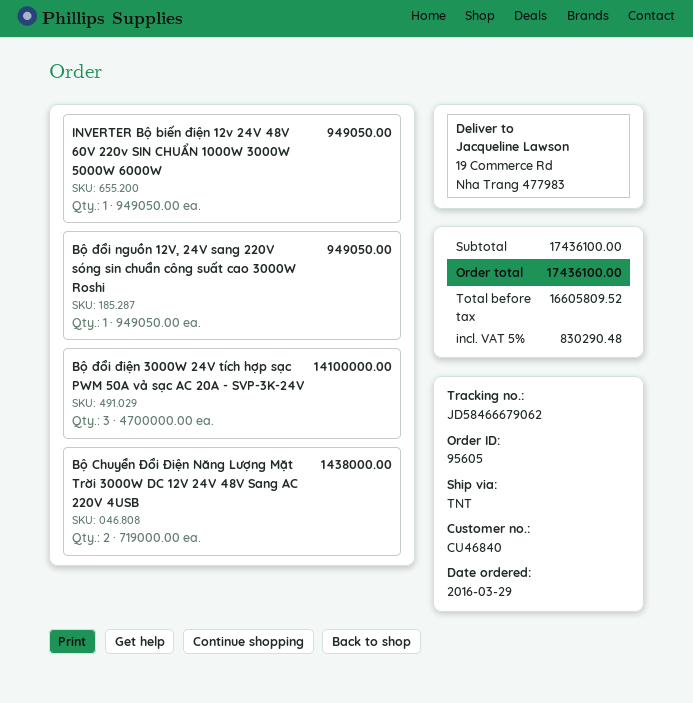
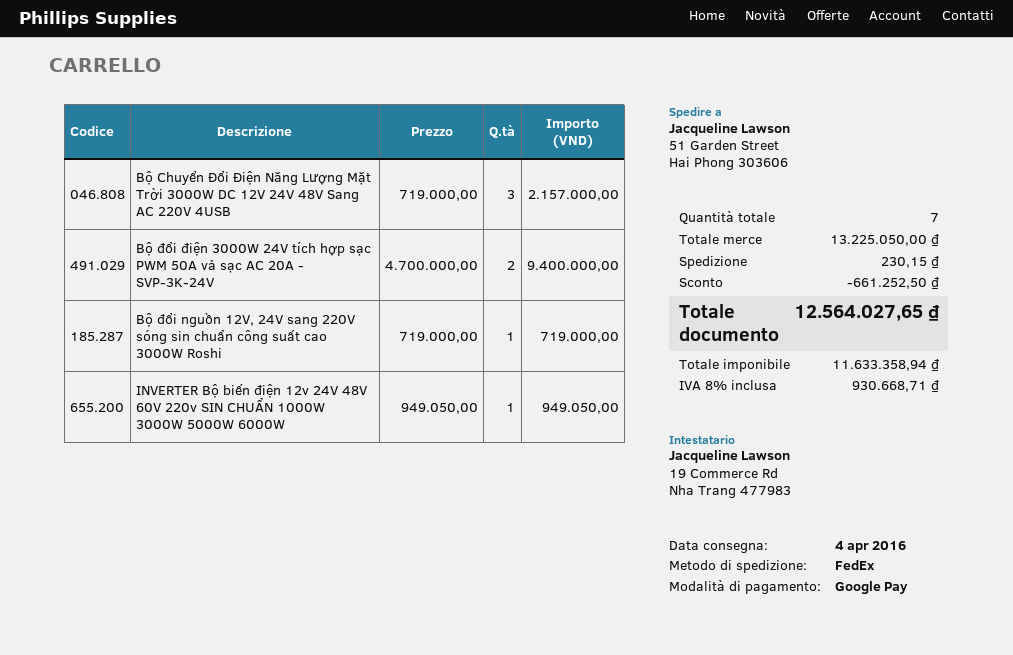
shipping method: TNT -> FedEx
ship to: 19 Commerce Rd, Nha Trang 477983 -> 51 Garden Street, Hai Phong 303606
Bộ đổi nguồn 12V, 24V sang 220V sóng sin chuẩn công suất cao 3000W Roshi: 1 x 949050.00 = 949050.00 -> 1 x 719000.00 = 719000.00
Bộ đổi điện 3000W 24V tích hợp sạc PWM 50A vả sạc AC 20A - SVP-3K-24V: 3 x 4700000.00 = 14100000.00 -> 2 x 4700000.00 = 9400000.00
Bộ Chuyển Đổi Điện Năng Lượng Mặt Trời 3000W DC 12V 24V 48V Sang AC 220V 4USB: 2 x 719000.00 = 1438000.00 -> 3 x 719000.00 = 2157000.00
subtotal: 17436100.00 -> 13225050.00
discount: none -> 661252.50
shipping: none -> 230.15
net: 16605809.52 -> 11633358.94
tax: 5% = 830290.48 -> 8% = 930668.71
total: 17436100.00 -> 12564027.65

